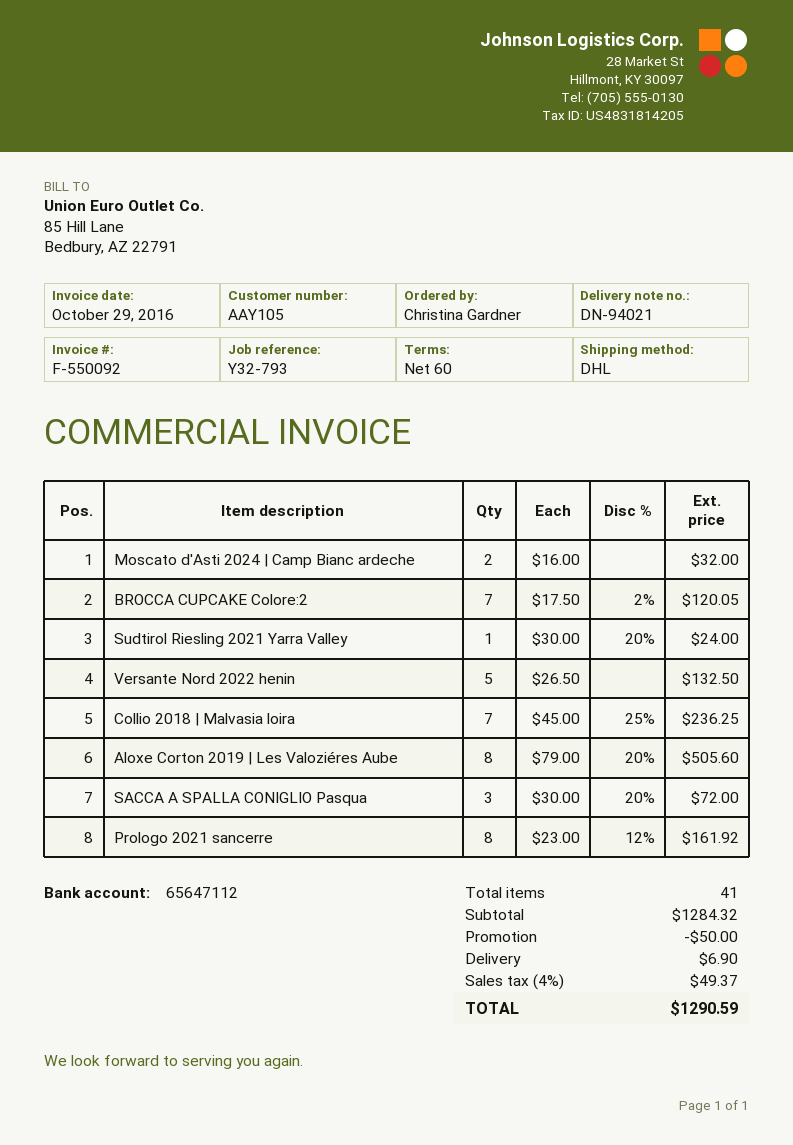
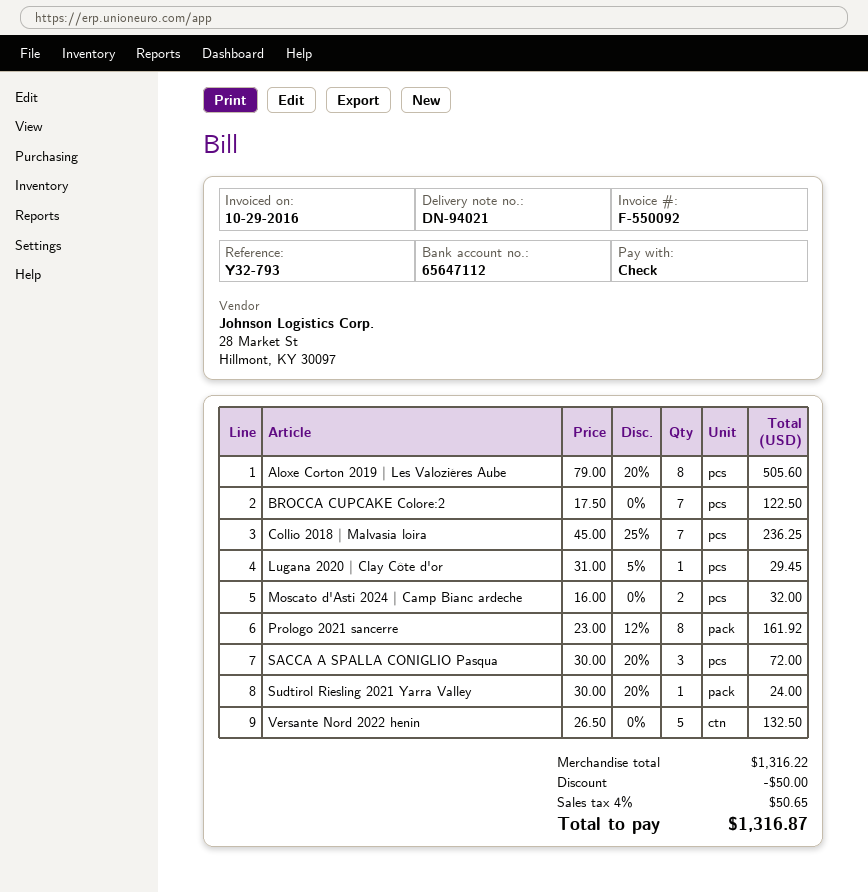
BROCCA CUPCAKE Colore:2: 7 x 17.50 - 2% = 120.05 -> 7 x 17.50 = 122.50
Lugana 2020 | Clay Côte d'or: none -> 1 x 31.00 - 5% = 29.45
subtotal: 1284.32 -> 1316.22
shipping: 6.90 -> none
tax: 4% = 49.37 -> 4% = 50.65
total: 1290.59 -> 1316.87

